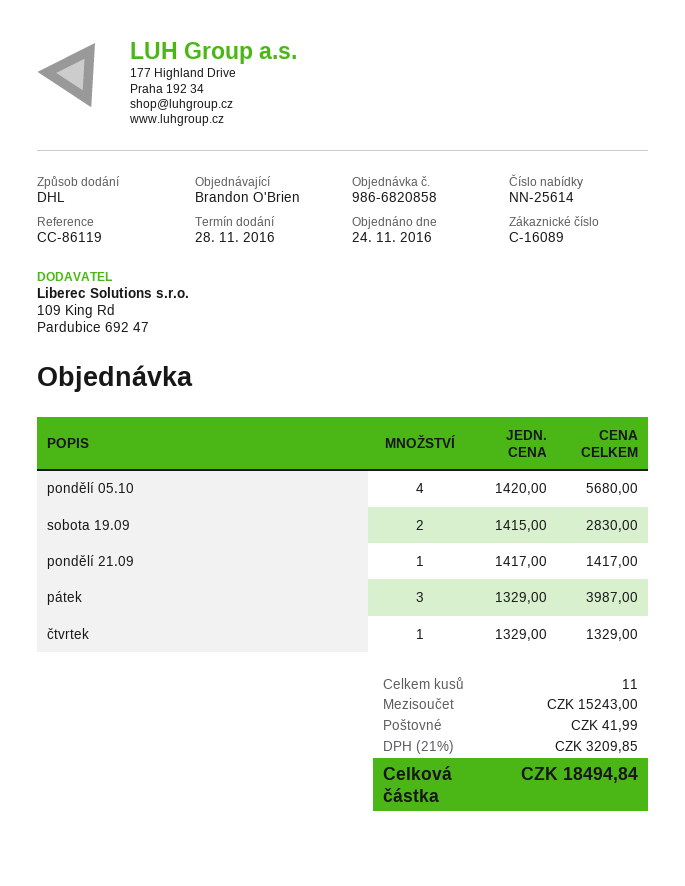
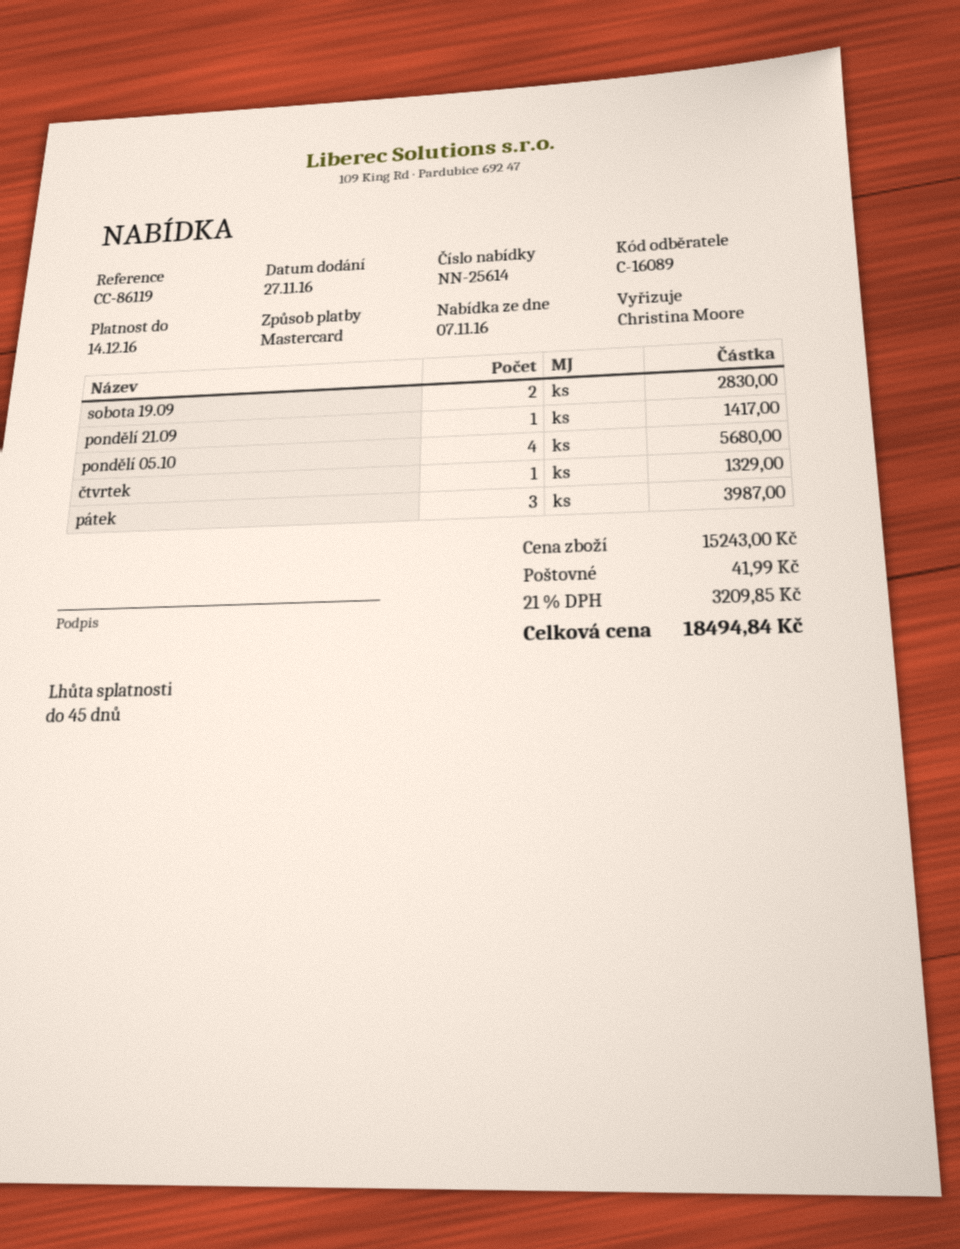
delivery date: 2016-11-28 -> 2016-11-27

